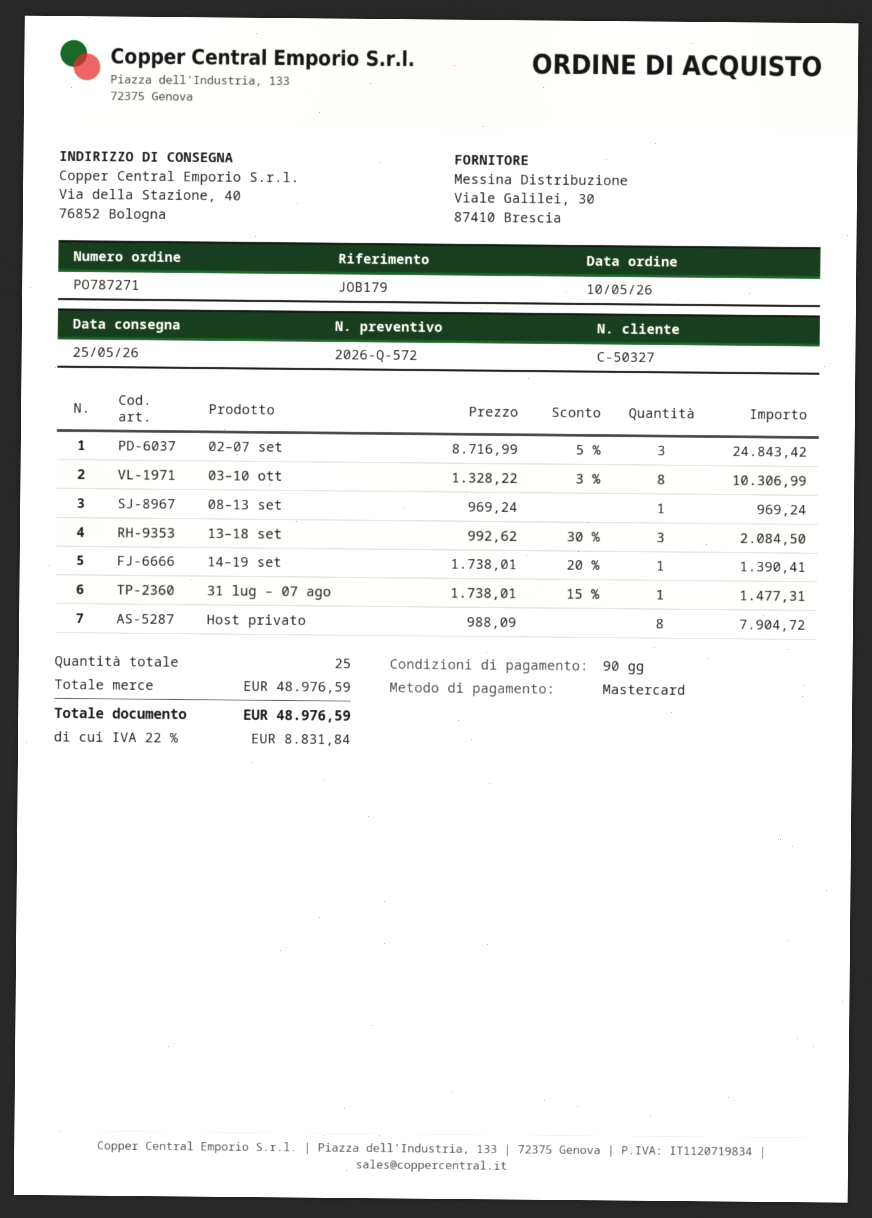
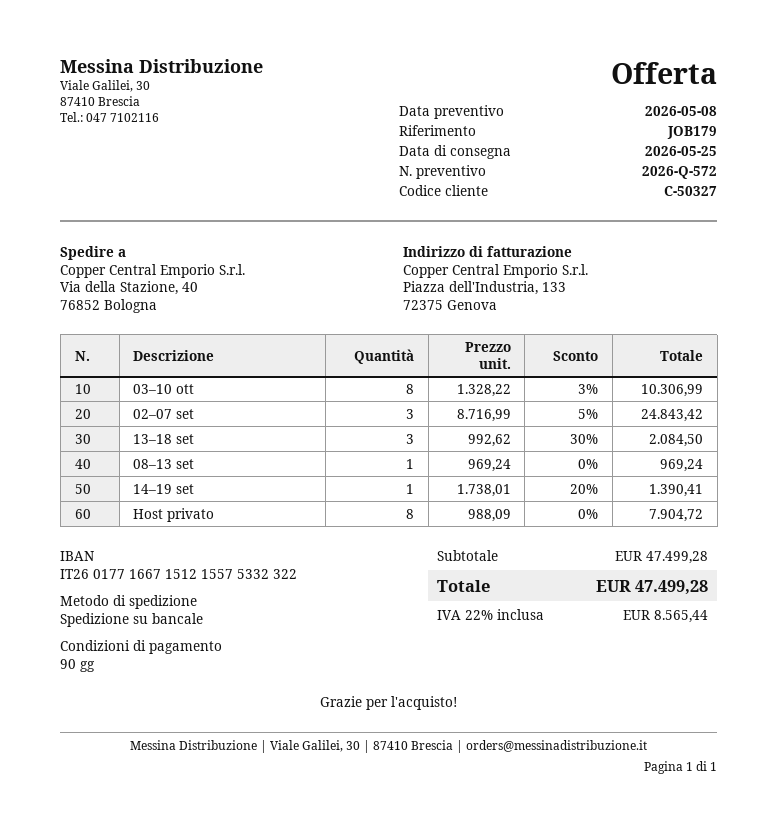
31 lug – 07 ago: 1 x 1738.01 - 15% = 1477.31 -> none
subtotal: 48976.59 -> 47499.28
tax: 22% = 8831.84 -> 22% = 8565.44
total: 48976.59 -> 47499.28

